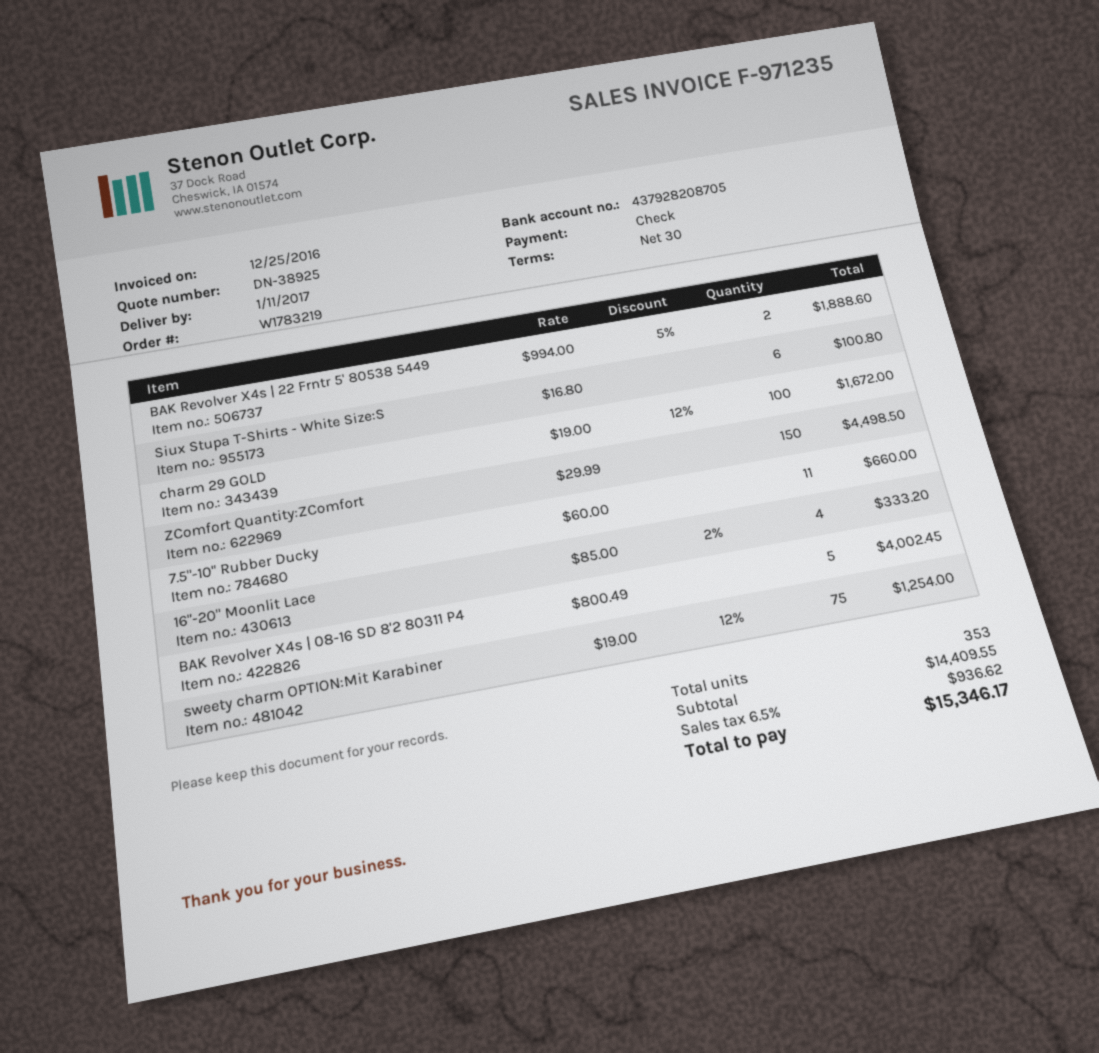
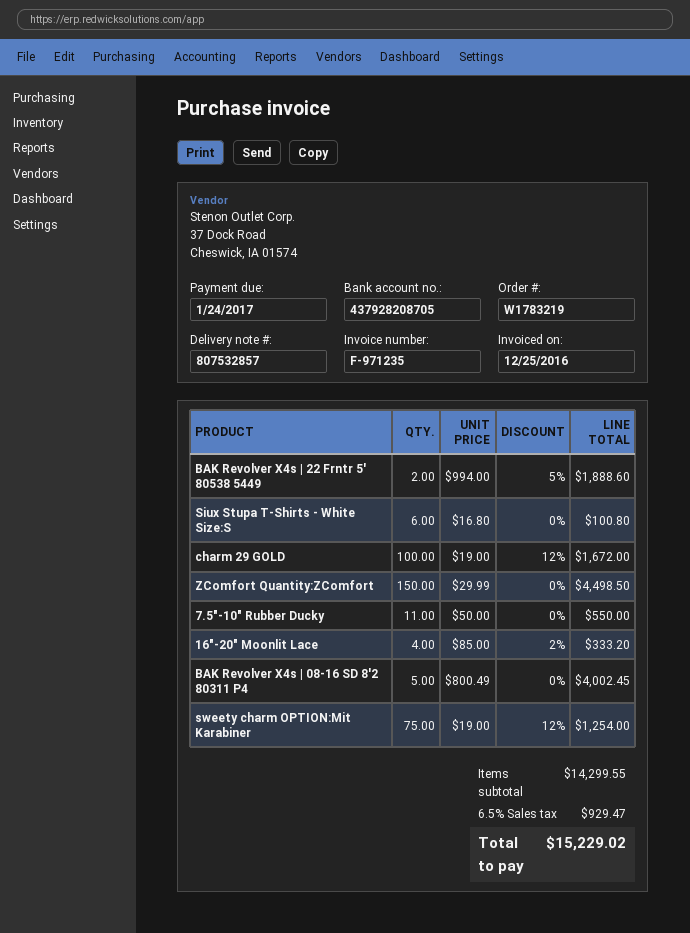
7.5"-10" Rubber Ducky: 11 x 60.00 = 660.00 -> 11 x 50.00 = 550.00
subtotal: 14409.55 -> 14299.55
tax: 6.5% = 936.62 -> 6.5% = 929.47
total: 15346.17 -> 15229.02

